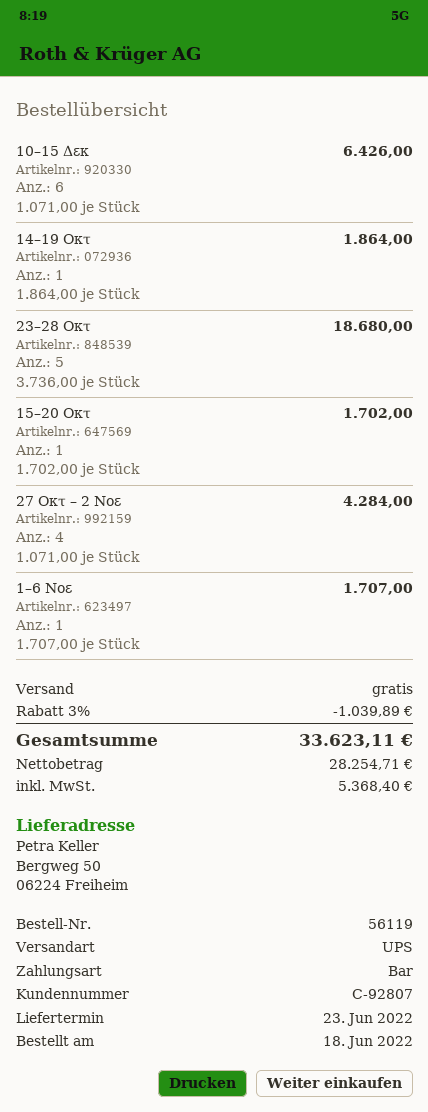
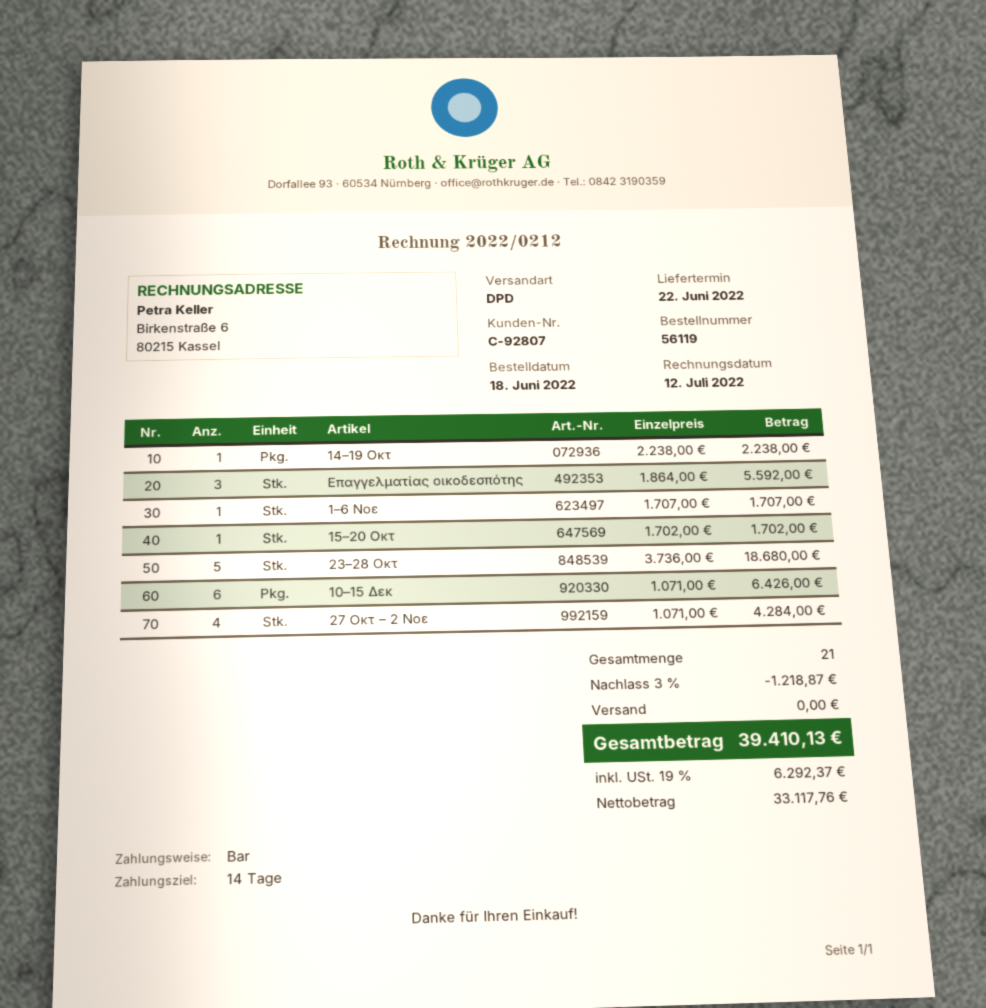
delivery date: 2022-06-23 -> 2022-06-22
shipping method: UPS -> DPD
14–19 Οκτ: 1 x 1864.00 = 1864.00 -> 1 x 2238.00 = 2238.00
Επαγγελματίας οικοδεσπότης: none -> 3 x 1864.00 = 5592.00
discount: 3% = 1039.89 -> 3% = 1218.87
net: 28254.71 -> 33117.76
tax: 5368.40 -> 6292.37
total: 33623.11 -> 39410.13

